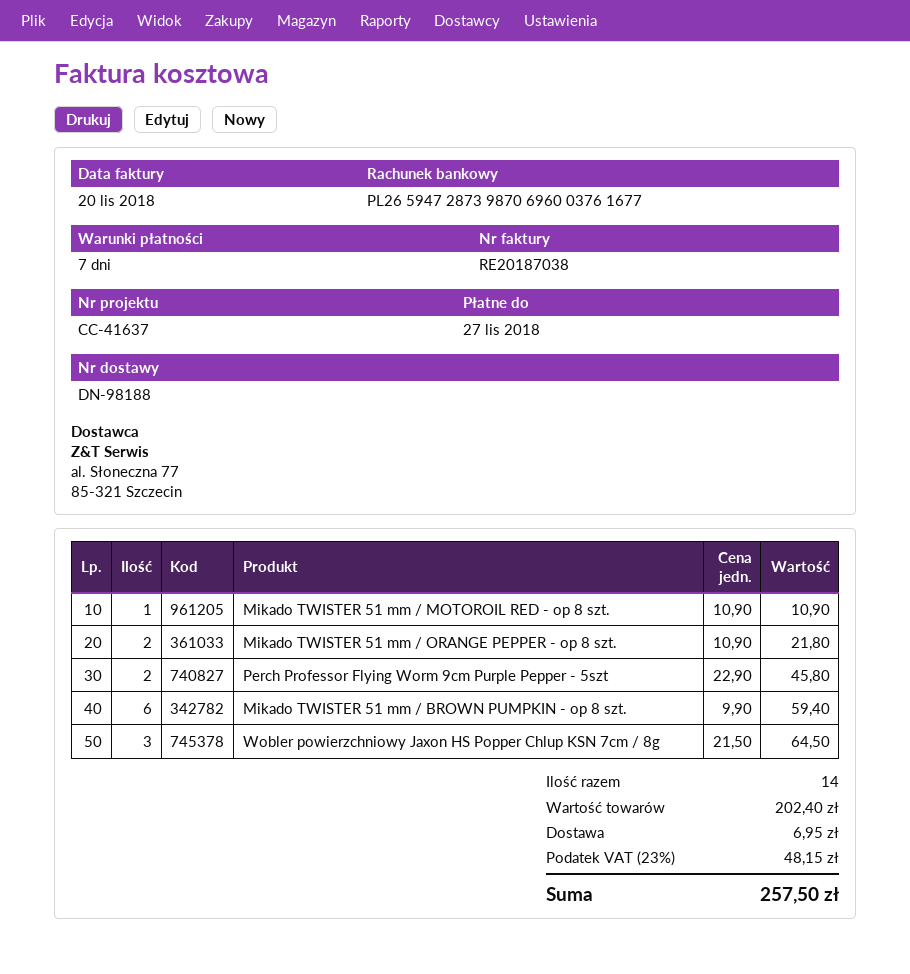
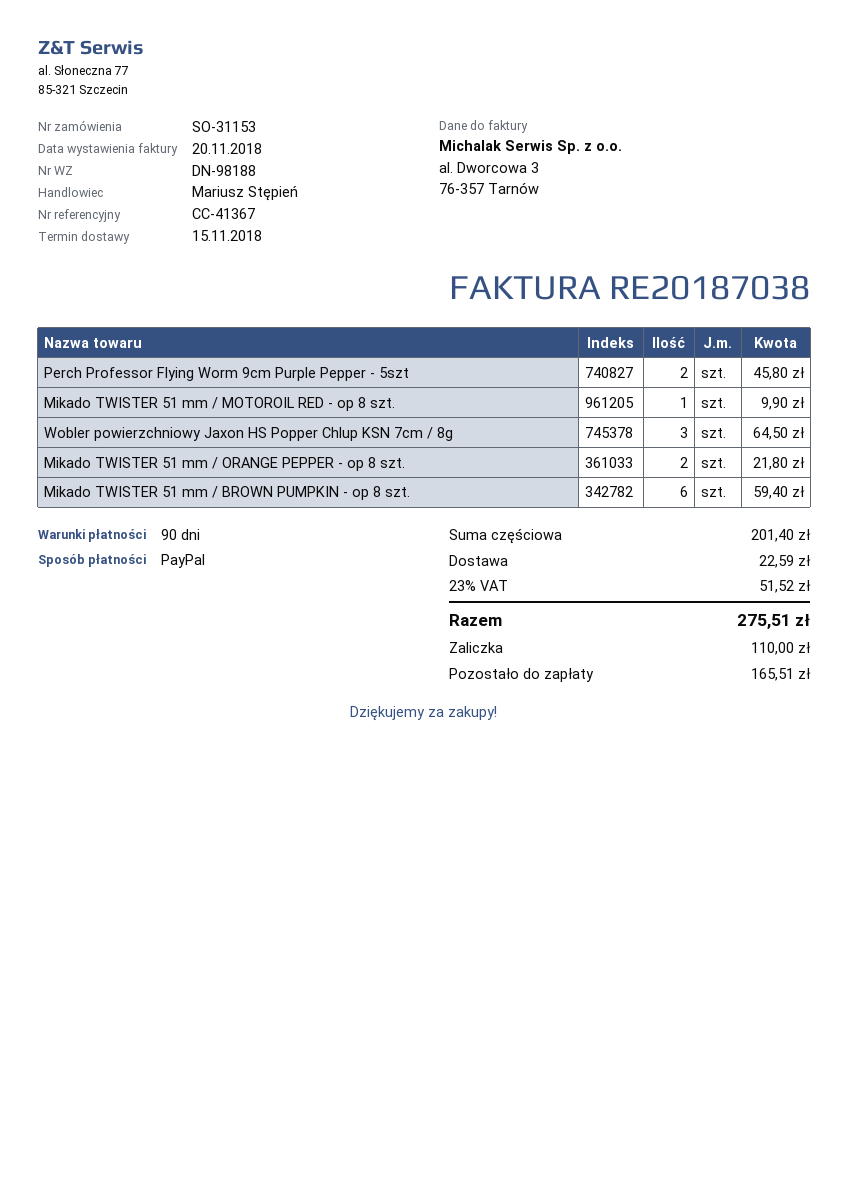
payment terms: 7 days -> 90 days
reference: CC-41637 -> CC-41367
Mikado TWISTER 51 mm / MOTOROIL RED - op 8 szt.: 1 for 10.90 -> 1 for 9.90
subtotal: 202.40 -> 201.40
shipping: 6.95 -> 22.59
tax: 23% = 48.15 -> 23% = 51.52
total: 257.50 -> 275.51

